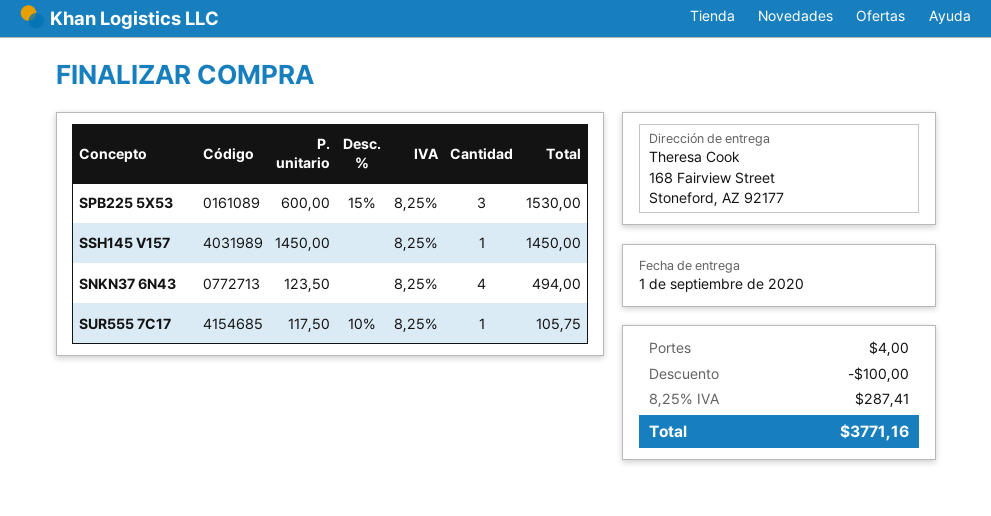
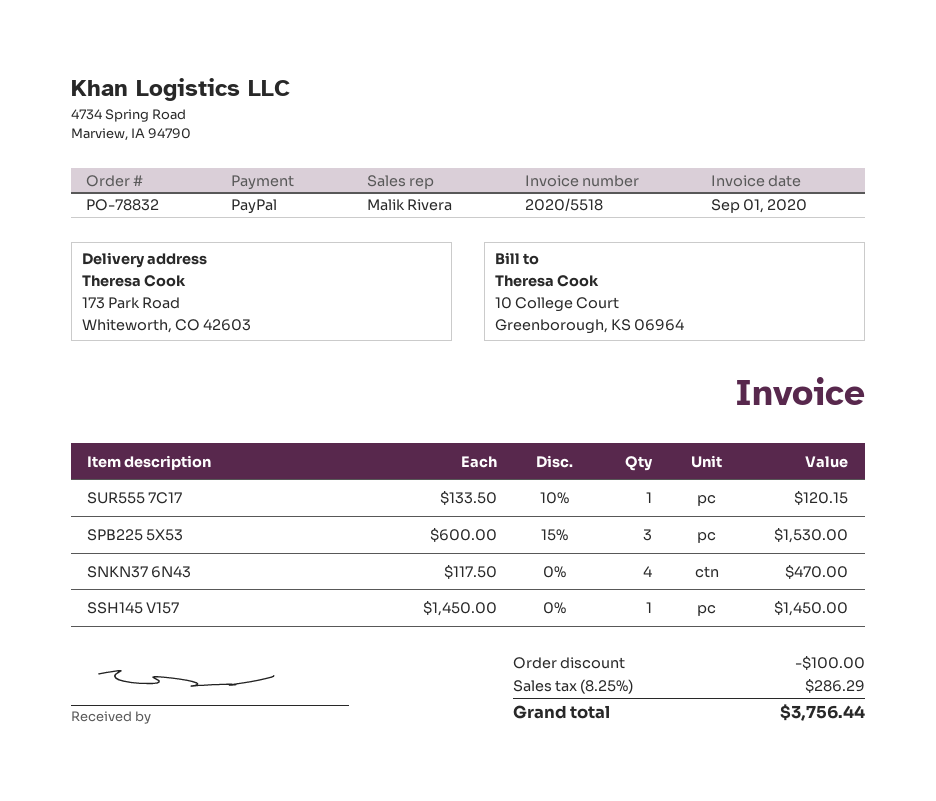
ship to: 168 Fairview Street, Stoneford, AZ 92177 -> 173 Park Road, Whiteworth, CO 42603
SNKN37 6N43: 4 x 123.50 = 494.00 -> 4 x 117.50 = 470.00
SUR555 7C17: 1 x 117.50 - 10% = 105.75 -> 1 x 133.50 - 10% = 120.15
shipping: 4.00 -> none
tax: 8.25% = 287.41 -> 8.25% = 286.29
total: 3771.16 -> 3756.44

